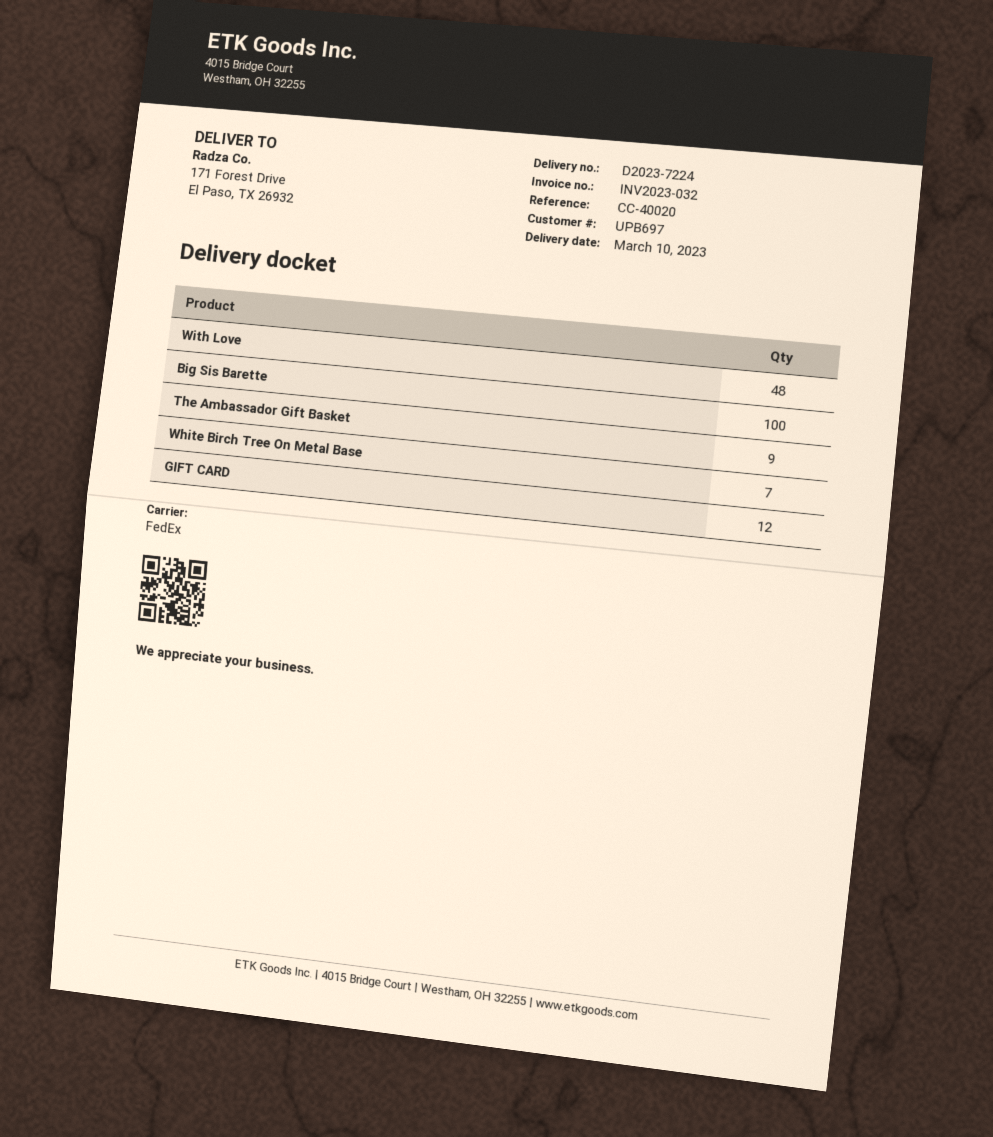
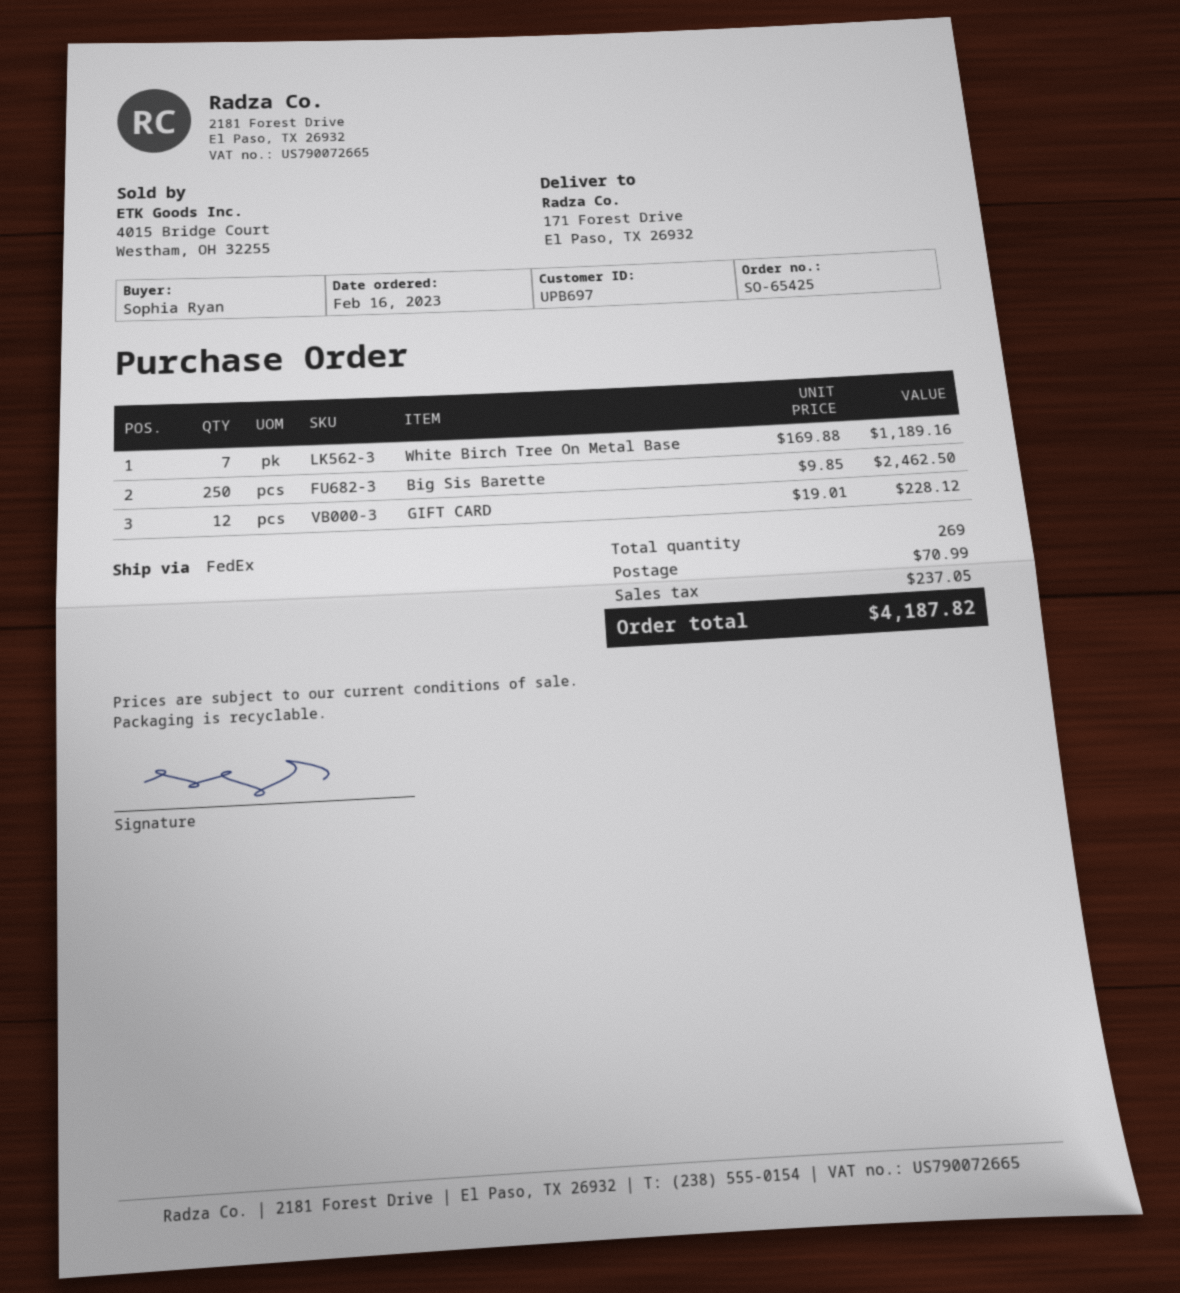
With Love: 48 -> none
Big Sis Barette: 100 -> 250
The Ambassador Gift Basket: 9 -> none

